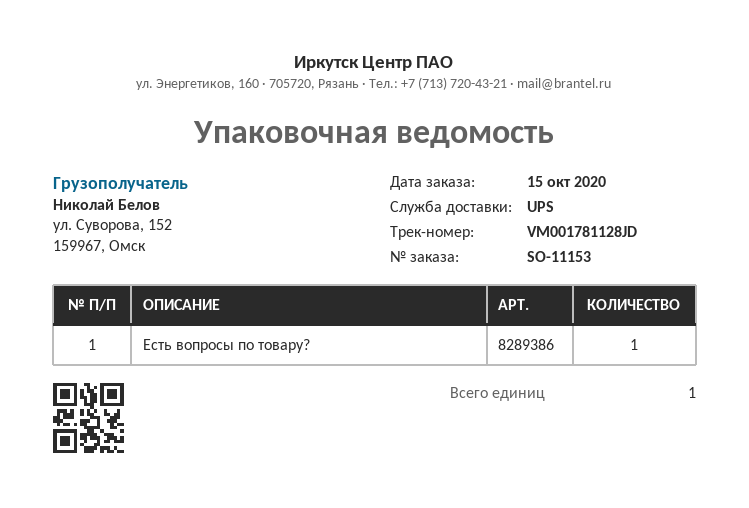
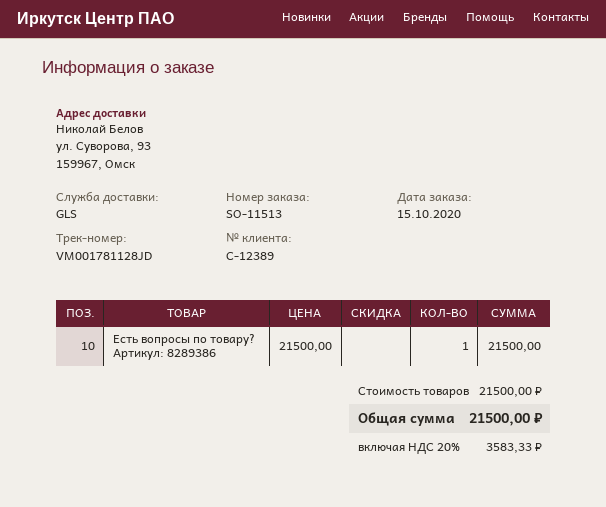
order number: SO-11153 -> SO-11513
shipping method: UPS -> GLS
ship to: ул. Суворова, 152, 159967, Омск -> ул. Суворова, 93, 159967, Омск

